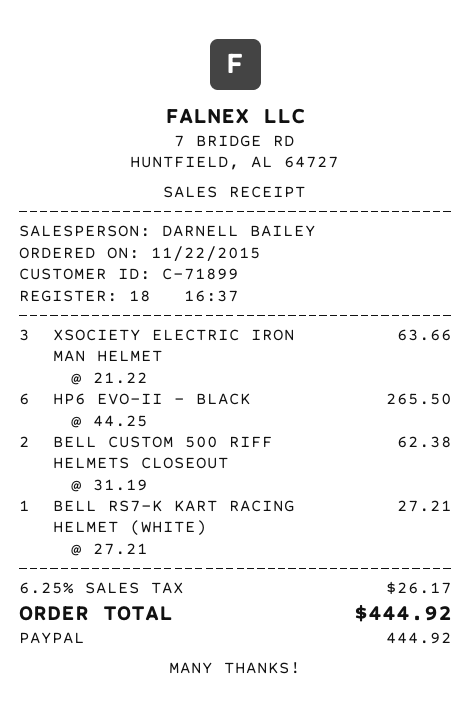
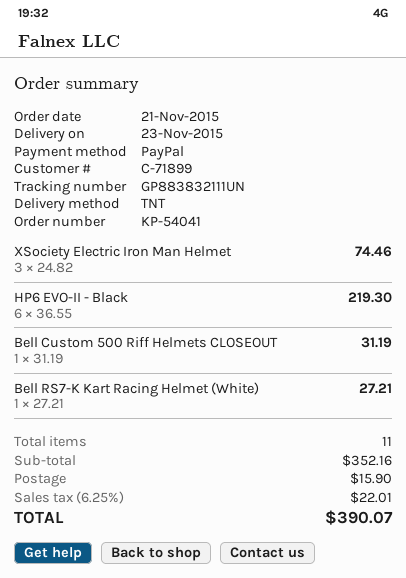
order date: 2015-11-22 -> 2015-11-21
XSOCIETY ELECTRIC IRON MAN HELMET: 3 x 21.22 = 63.66 -> 3 x 24.82 = 74.46
HP6 EVO-II - BLACK: 6 x 44.25 = 265.50 -> 6 x 36.55 = 219.30
BELL CUSTOM 500 RIFF HELMETS CLOSEOUT: 2 x 31.19 = 62.38 -> 1 x 31.19 = 31.19
shipping: none -> 15.90
tax: 6.25% = 26.17 -> 6.25% = 22.01
total: 444.92 -> 390.07

